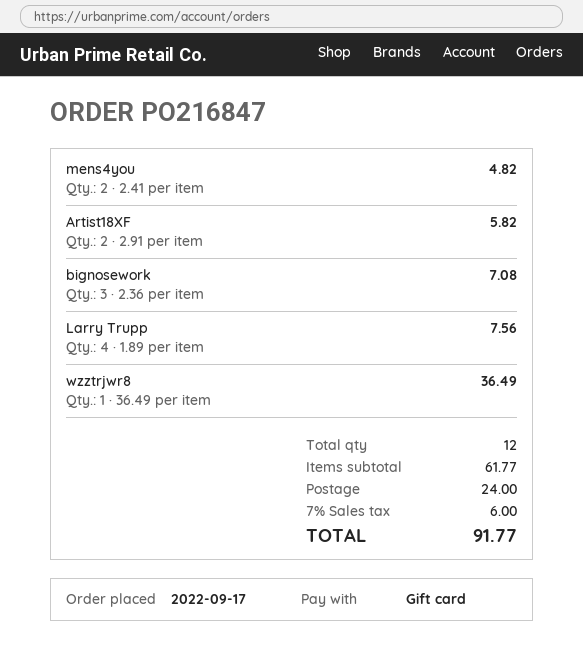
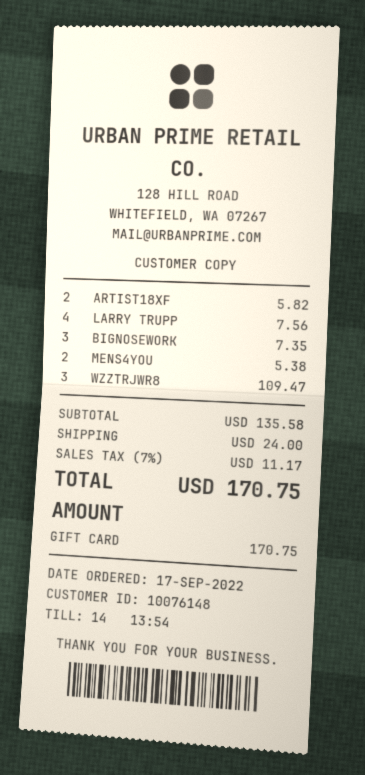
mens4you: 2 for 4.82 -> 2 for 5.38
bignosework: 3 for 7.08 -> 3 for 7.35
wzztrjwr8: 1 for 36.49 -> 3 for 109.47
subtotal: 61.77 -> 135.58
tax: 7% = 6.00 -> 7% = 11.17
total: 91.77 -> 170.75

